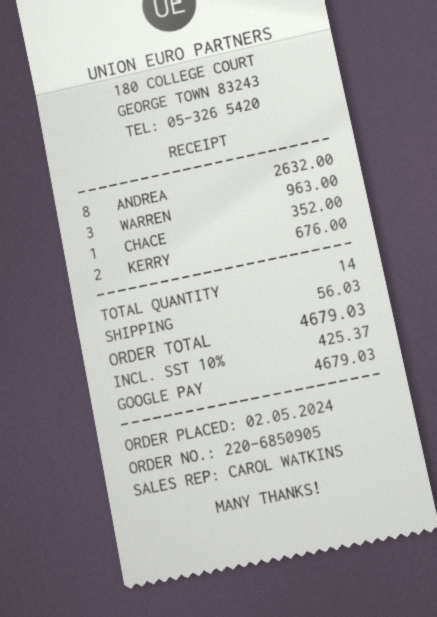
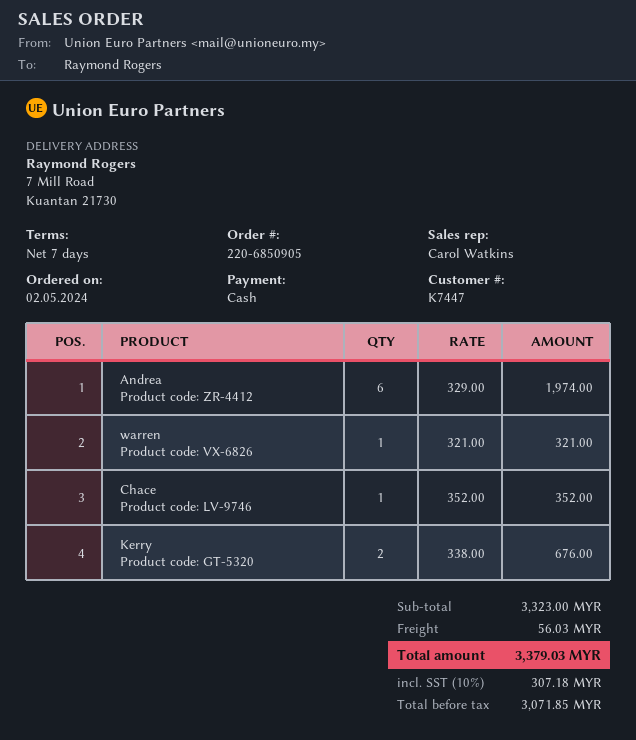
payment method: Google Pay -> cash
ANDREA: 8 for 2632.00 -> 6 for 1974.00
WARREN: 3 for 963.00 -> 1 for 321.00
tax: 10% = 425.37 -> 10% = 307.18
total: 4679.03 -> 3379.03

